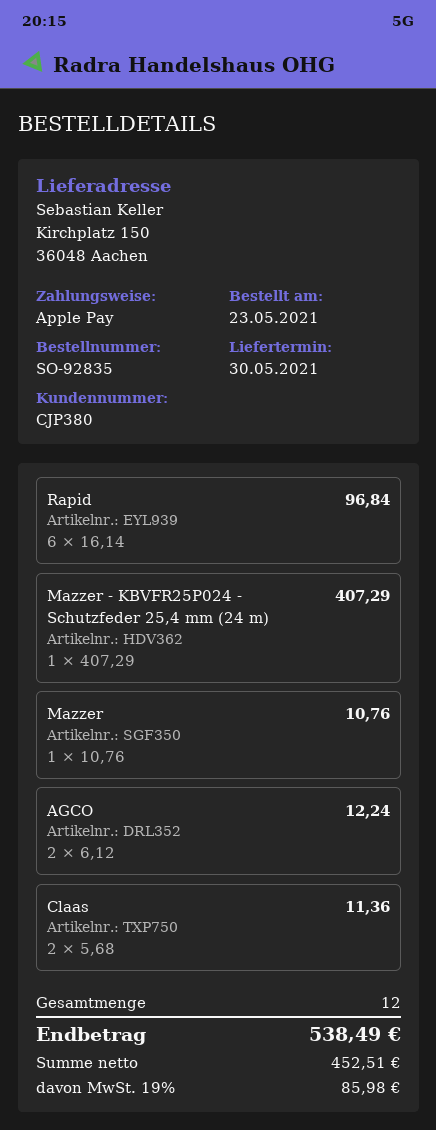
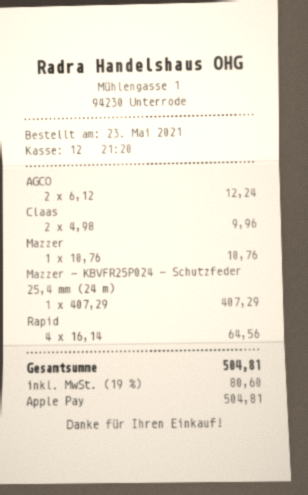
Rapid: 6 x 16.14 = 96.84 -> 4 x 16.14 = 64.56
Claas: 2 x 5.68 = 11.36 -> 2 x 4.98 = 9.96
tax: 19% = 85.98 -> 19% = 80.60
total: 538.49 -> 504.81

